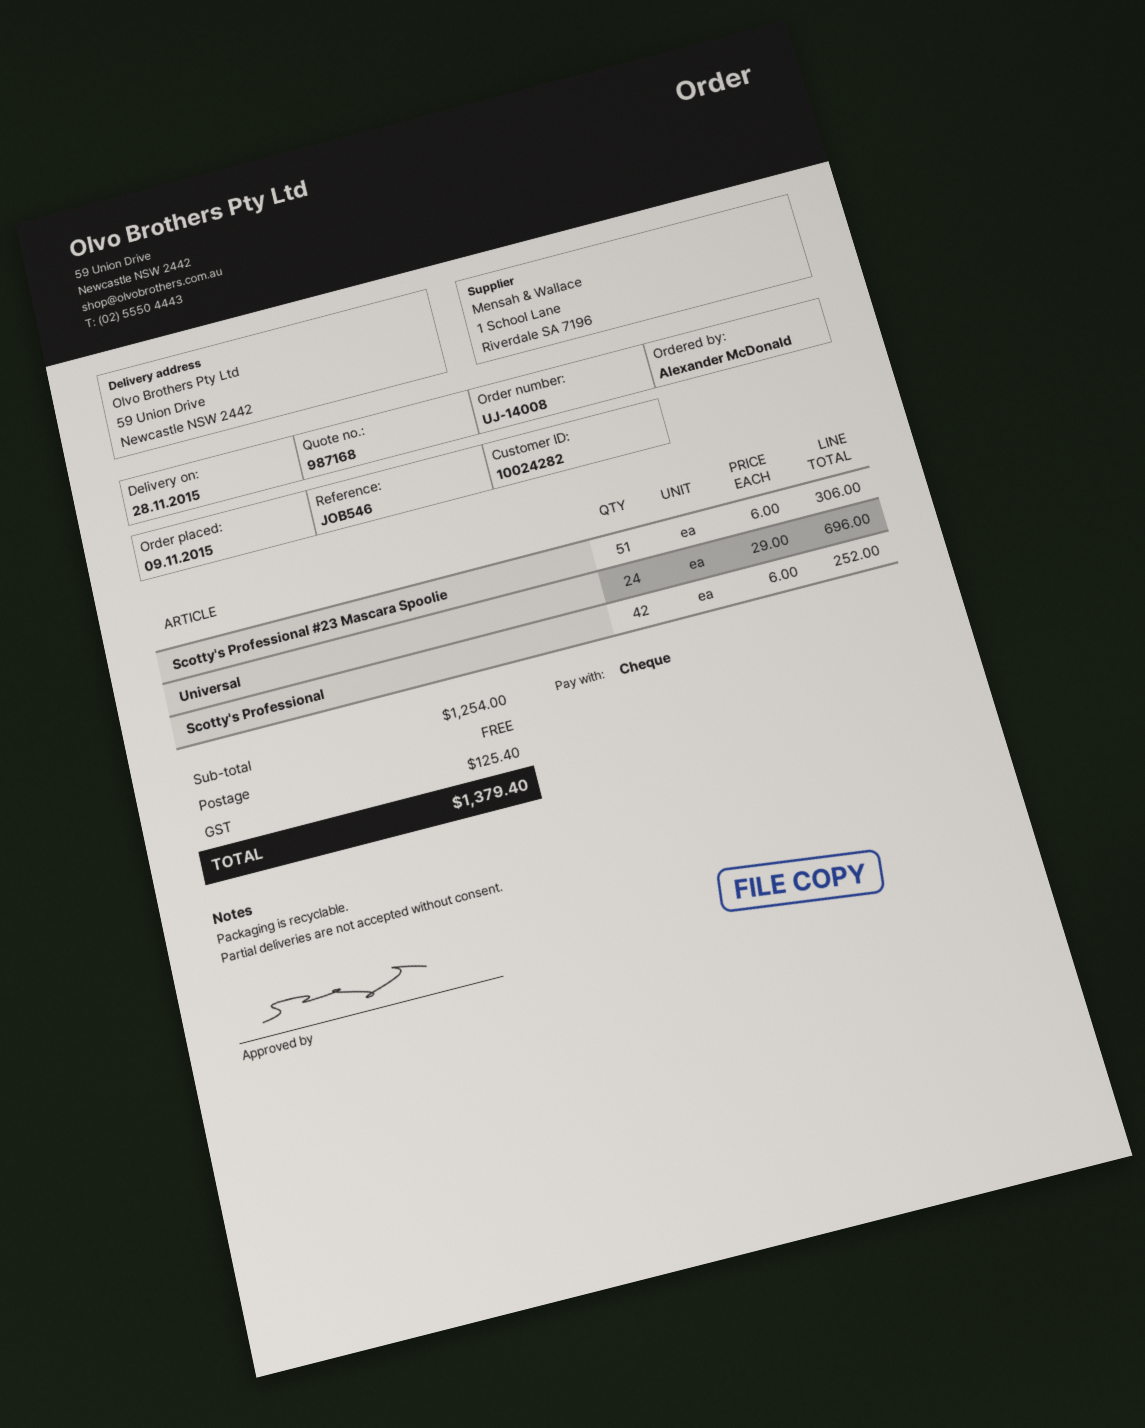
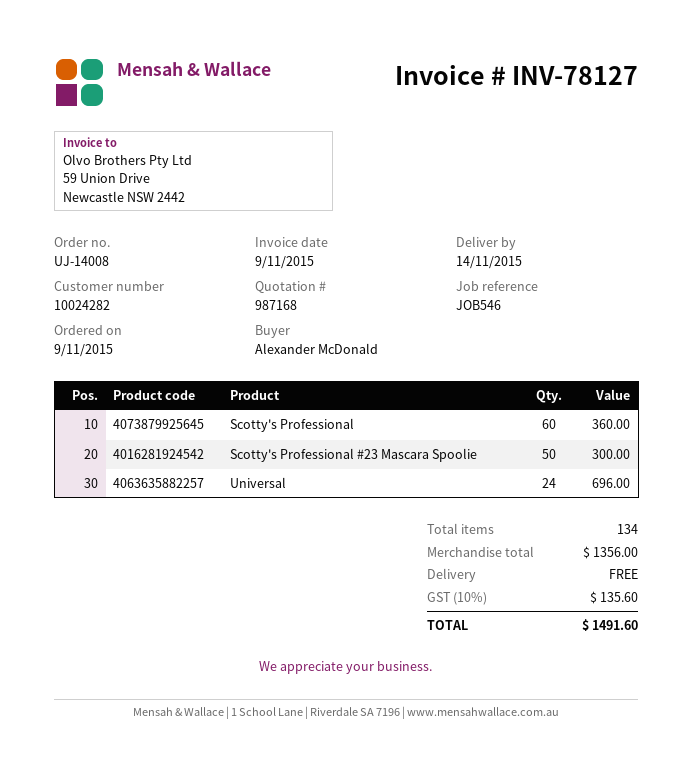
delivery date: 2015-11-28 -> 2015-11-14
Scotty's Professional #23 Mascara Spoolie: 51 for 306.00 -> 50 for 300.00
Scotty's Professional: 42 for 252.00 -> 60 for 360.00
subtotal: 1254.00 -> 1356.00
tax: 125.40 -> 135.60
total: 1379.40 -> 1491.60

